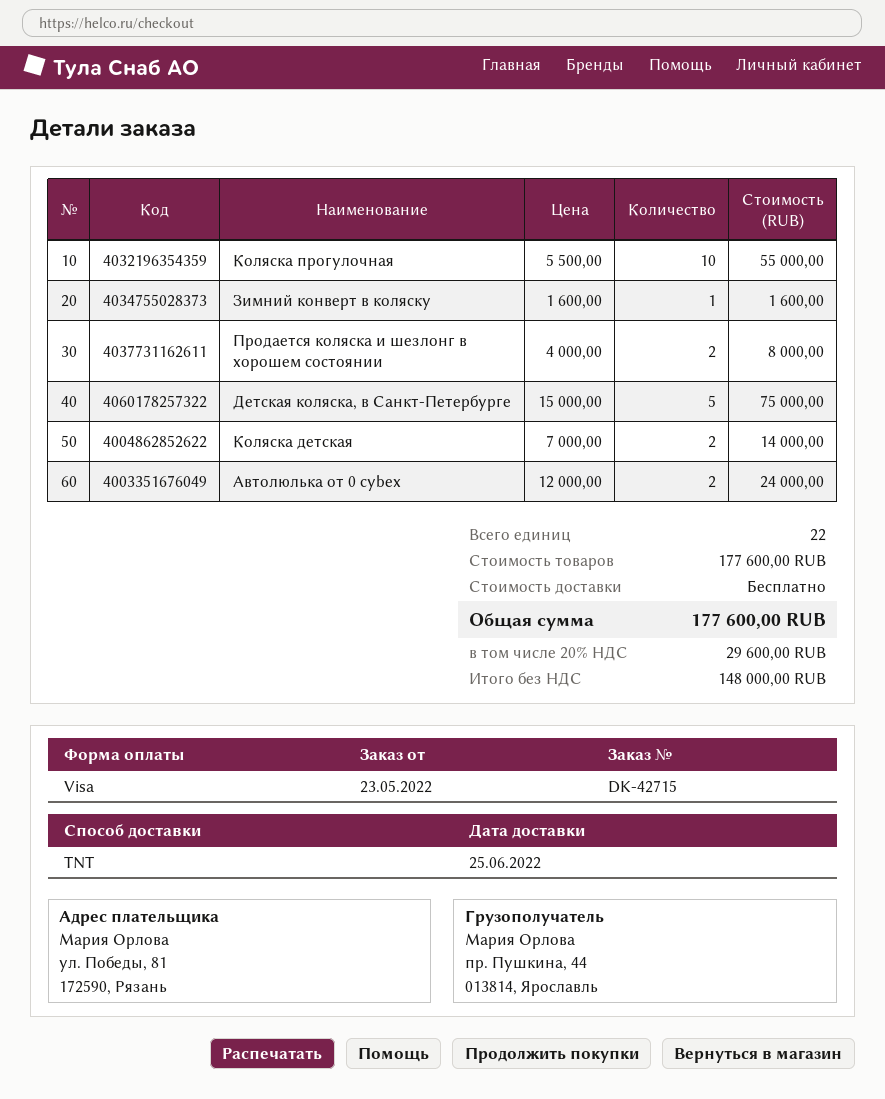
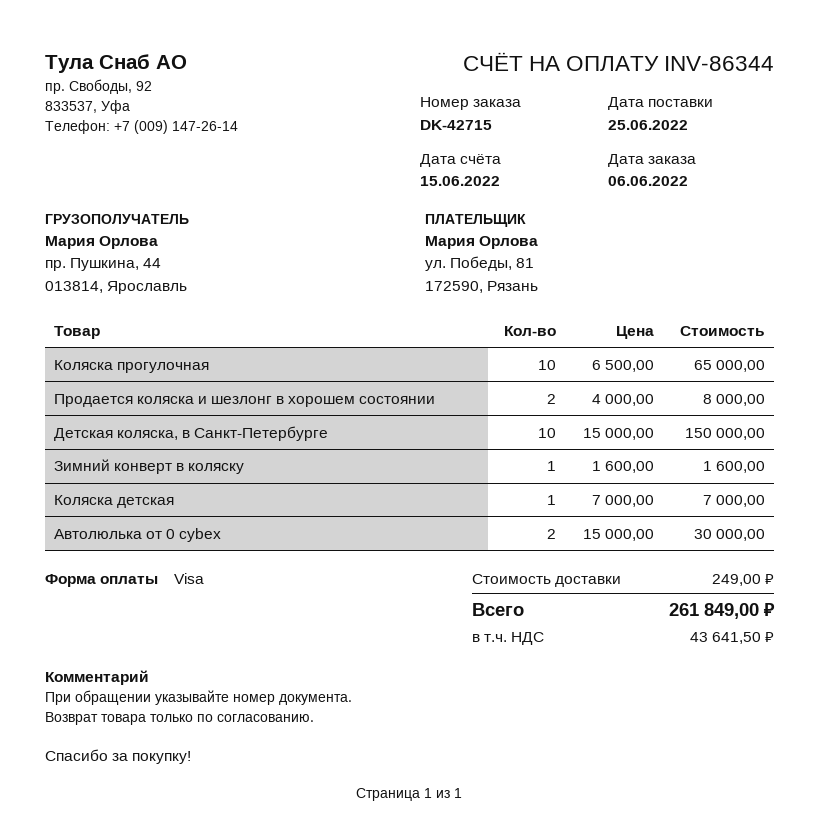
order date: 2022-05-23 -> 2022-06-06
Коляска прогулочная: 10 x 5500.00 = 55000.00 -> 10 x 6500.00 = 65000.00
Детская коляска, в Санкт-Петербурге: 5 x 15000.00 = 75000.00 -> 10 x 15000.00 = 150000.00
Коляска детская: 2 x 7000.00 = 14000.00 -> 1 x 7000.00 = 7000.00
Автолюлька от 0 cybex: 2 x 12000.00 = 24000.00 -> 2 x 15000.00 = 30000.00
shipping: 0.00 -> 249.00
tax: 29600.00 -> 43641.50
total: 177600.00 -> 261849.00

